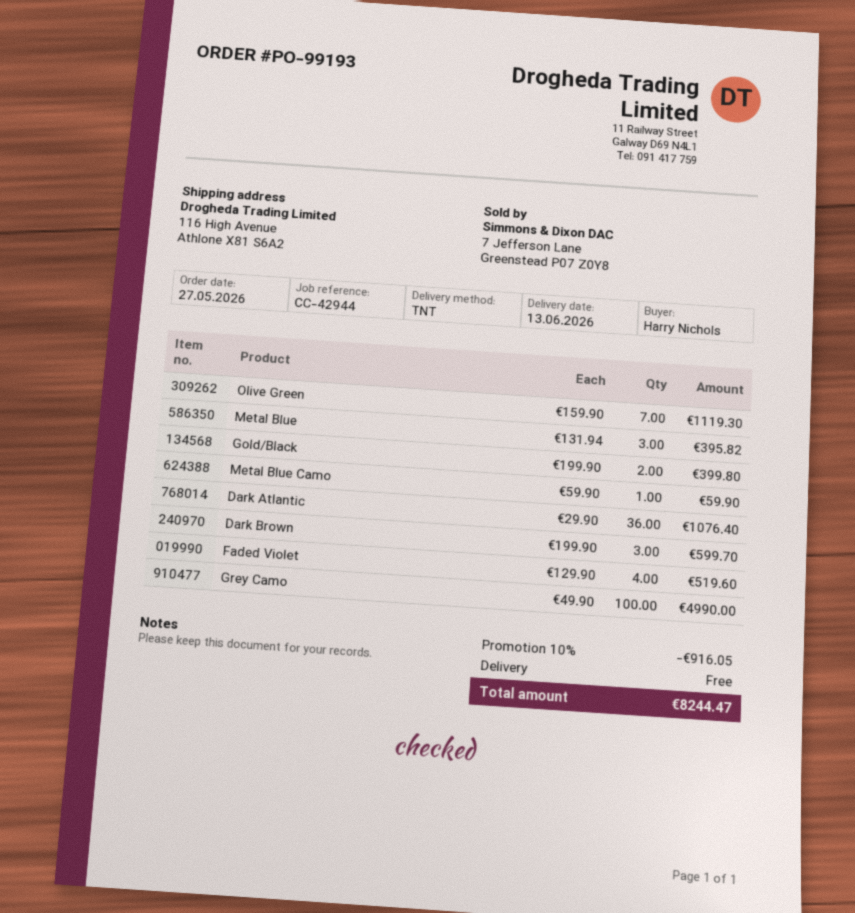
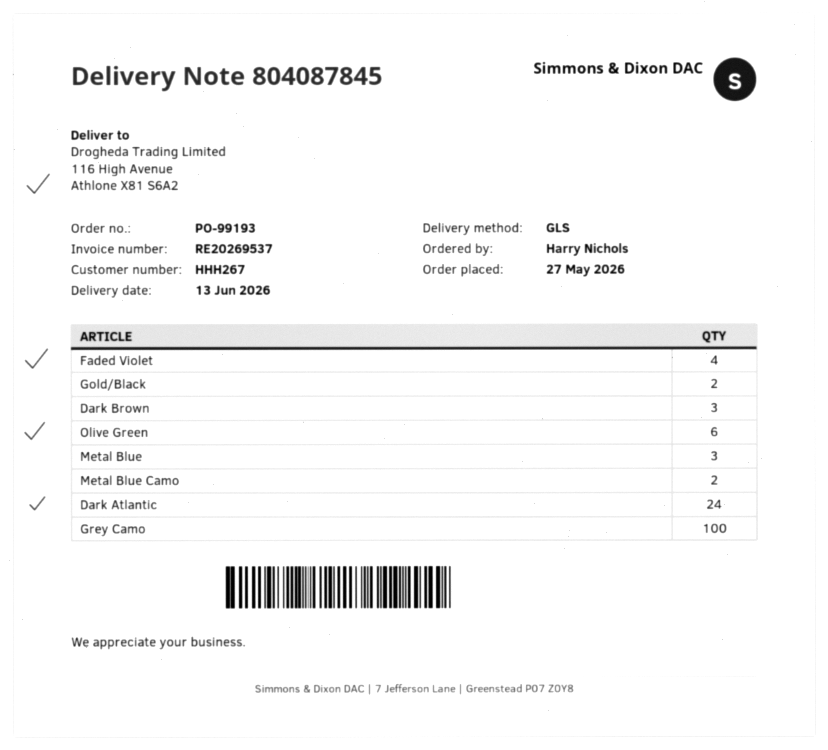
shipping method: TNT -> GLS
Olive Green: 7 -> 6
Metal Blue Camo: 1 -> 2
Dark Atlantic: 36 -> 24

